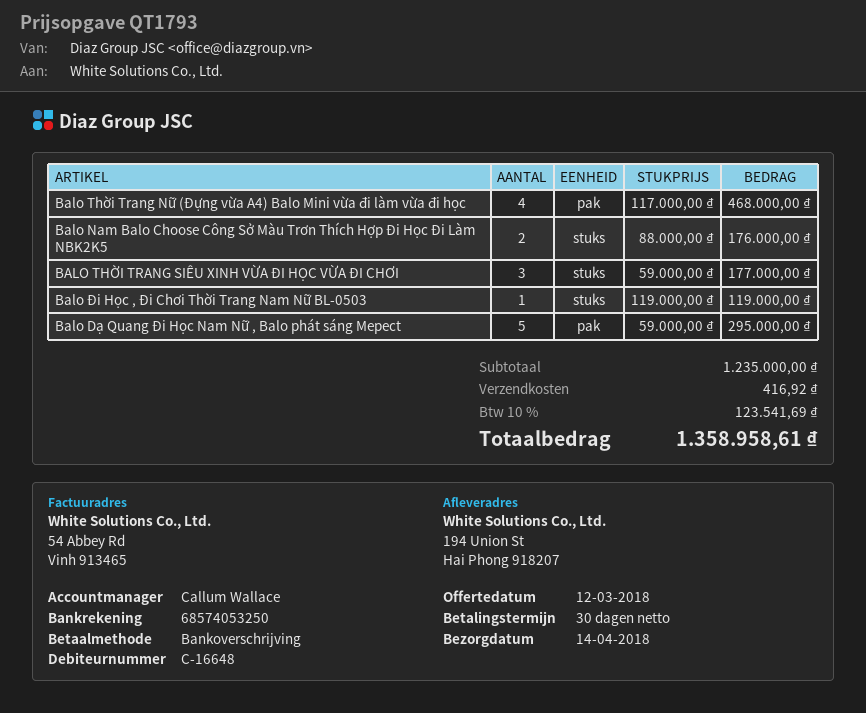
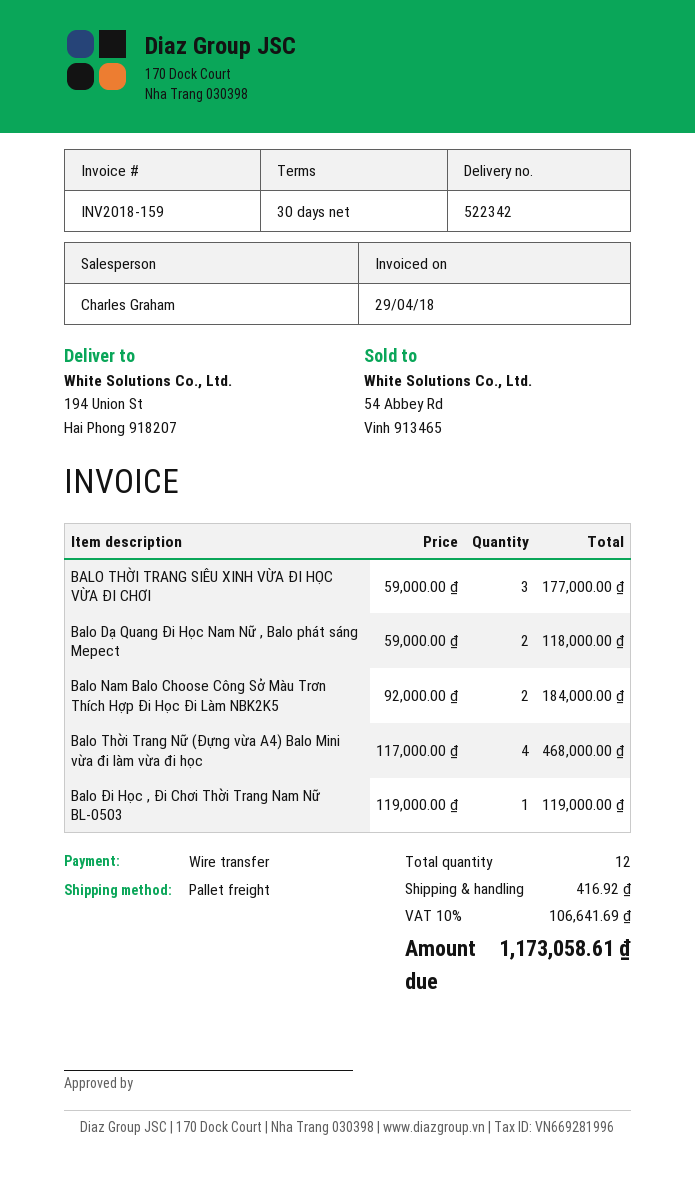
sales rep: Callum Wallace -> Charles Graham
Balo Nam Balo Choose Công Sở Màu Trơn Thích Hợp Đi Học Đi Làm NBK2K5: 2 x 88000.00 = 176000.00 -> 2 x 92000.00 = 184000.00
Balo Dạ Quang Đi Học Nam Nữ , Balo phát sáng Mepect: 5 x 59000.00 = 295000.00 -> 2 x 59000.00 = 118000.00
tax: 10% = 123541.69 -> 10% = 106641.69
total: 1358958.61 -> 1173058.61

